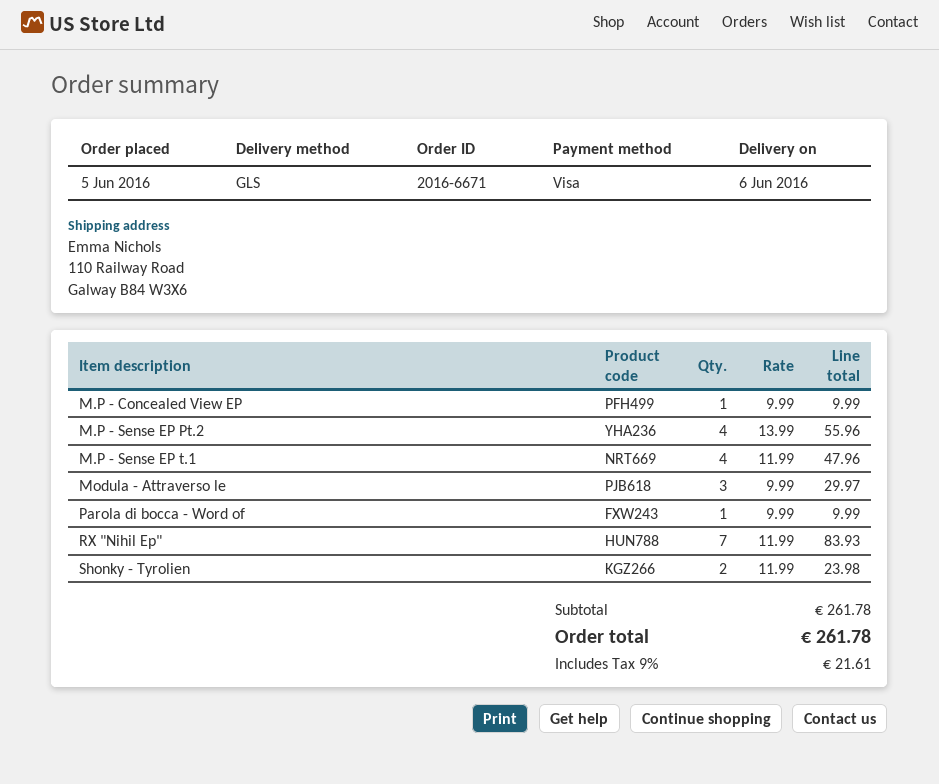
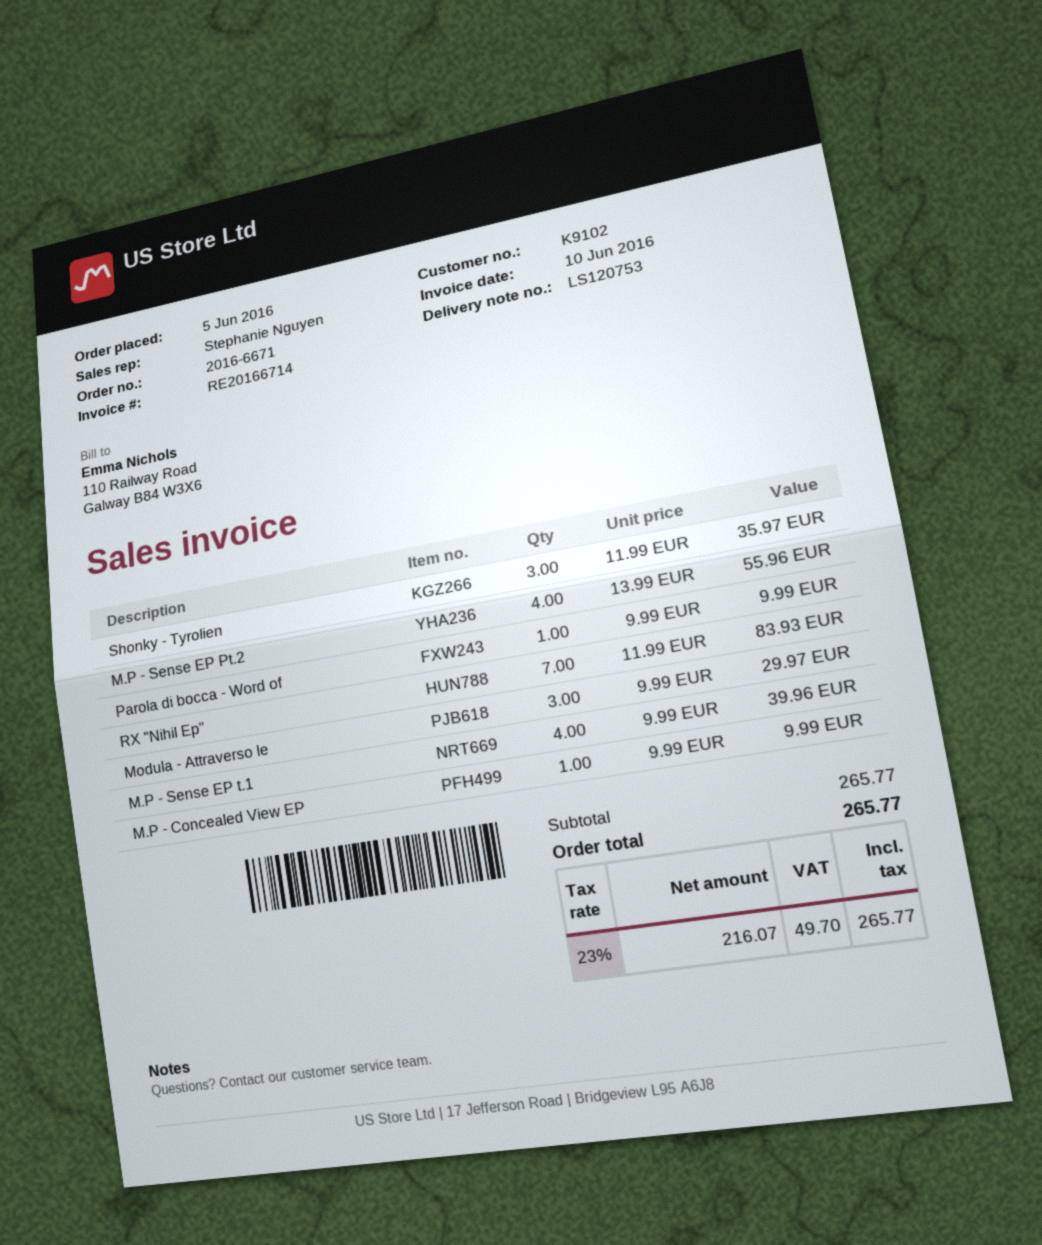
M.P - Sense EP t.1: 4 x 11.99 = 47.96 -> 4 x 9.99 = 39.96
Shonky - Tyrolien: 2 x 11.99 = 23.98 -> 3 x 11.99 = 35.97
subtotal: 261.78 -> 265.77
tax: 9% = 21.61 -> 23% = 49.70
total: 261.78 -> 265.77

